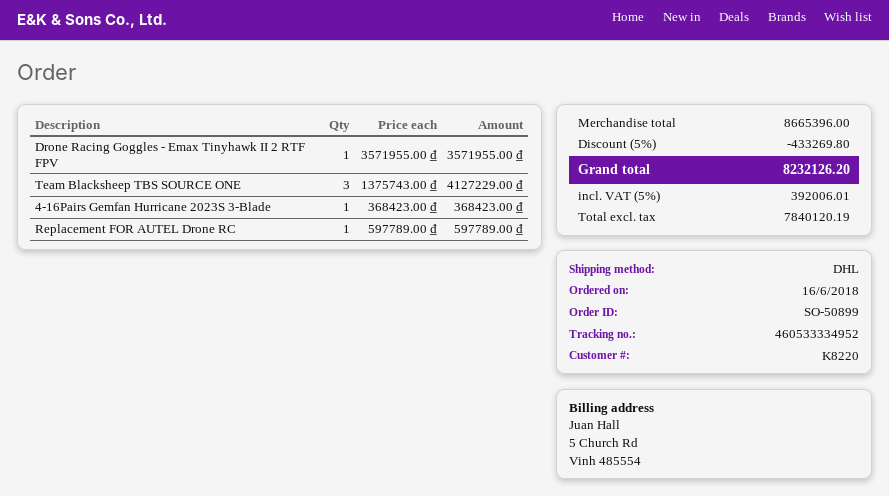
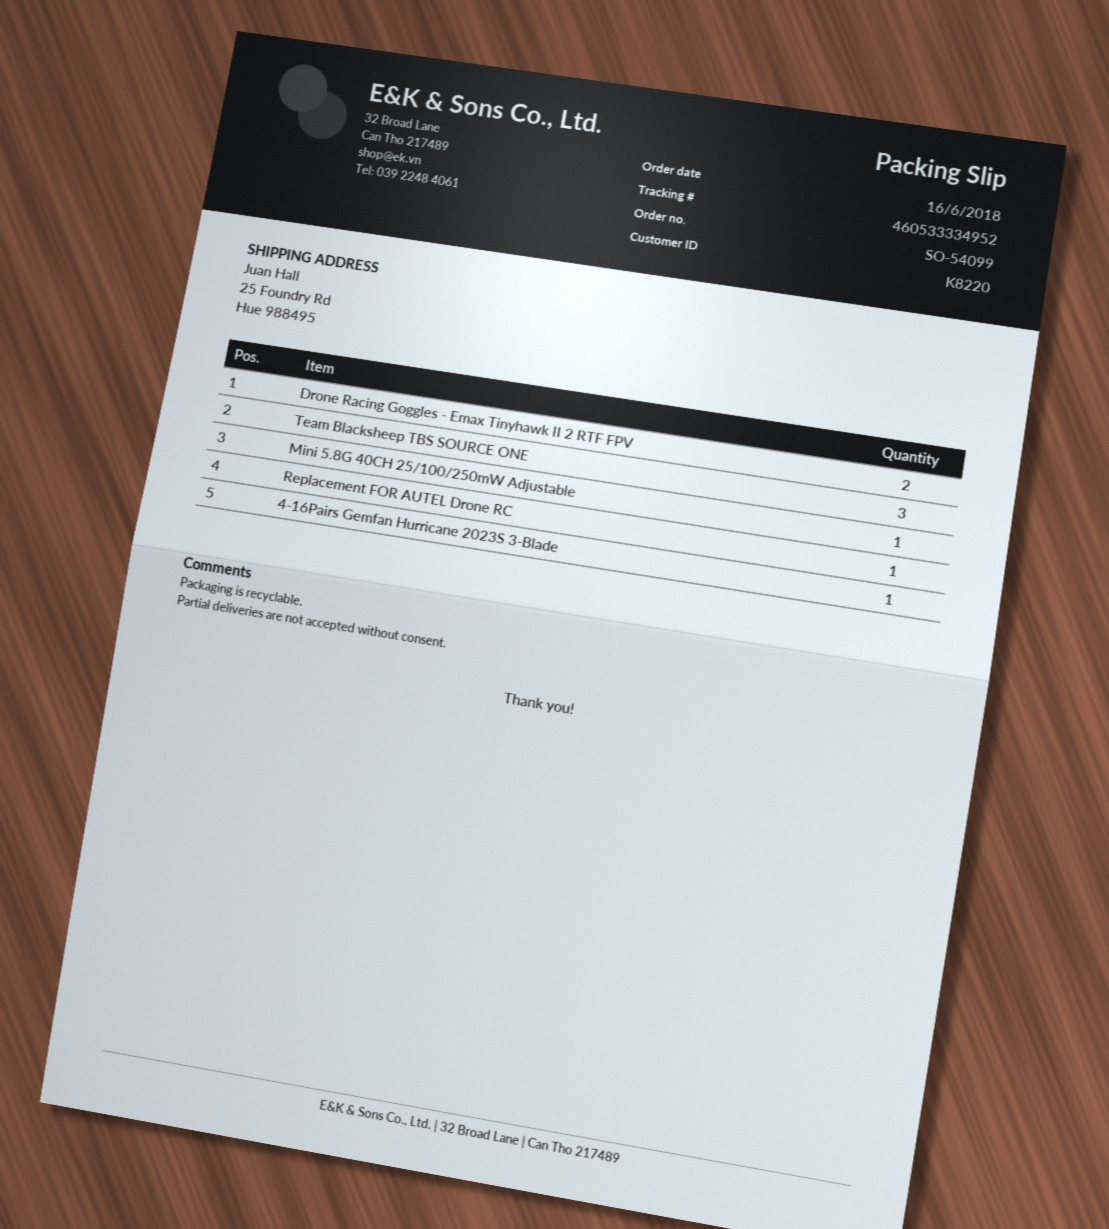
order number: SO-50899 -> SO-54099
Drone Racing Goggles - Emax Tinyhawk II 2 RTF FPV: 1 -> 2
Mini 5.8G 40CH 25/100/250mW Adjustable: none -> 1

